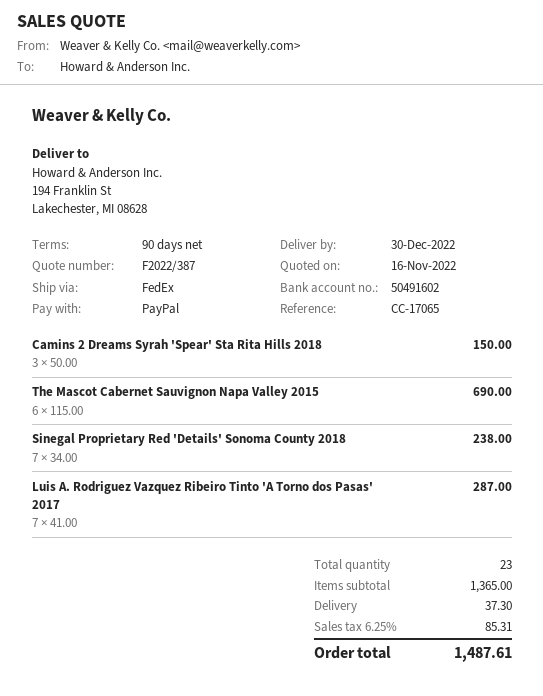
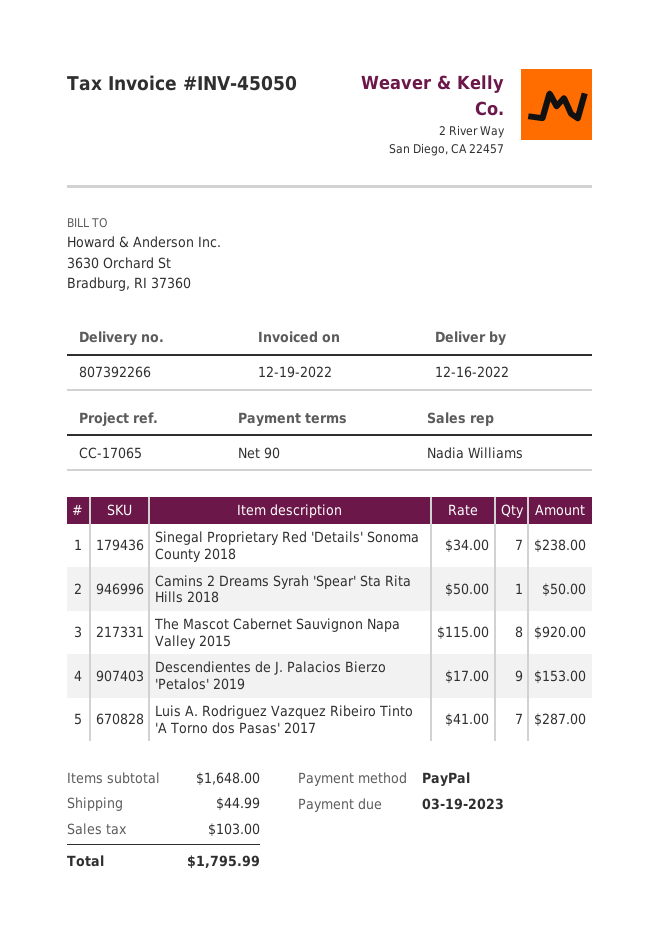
delivery date: 2022-12-30 -> 2022-12-16
Camins 2 Dreams Syrah 'Spear' Sta Rita Hills 2018: 3 x 50.00 = 150.00 -> 1 x 50.00 = 50.00
The Mascot Cabernet Sauvignon Napa Valley 2015: 6 x 115.00 = 690.00 -> 8 x 115.00 = 920.00
Descendientes de J. Palacios Bierzo 'Petalos' 2019: none -> 9 x 17.00 = 153.00
subtotal: 1365.00 -> 1648.00
shipping: 37.30 -> 44.99
tax: 85.31 -> 103.00
total: 1487.61 -> 1795.99

